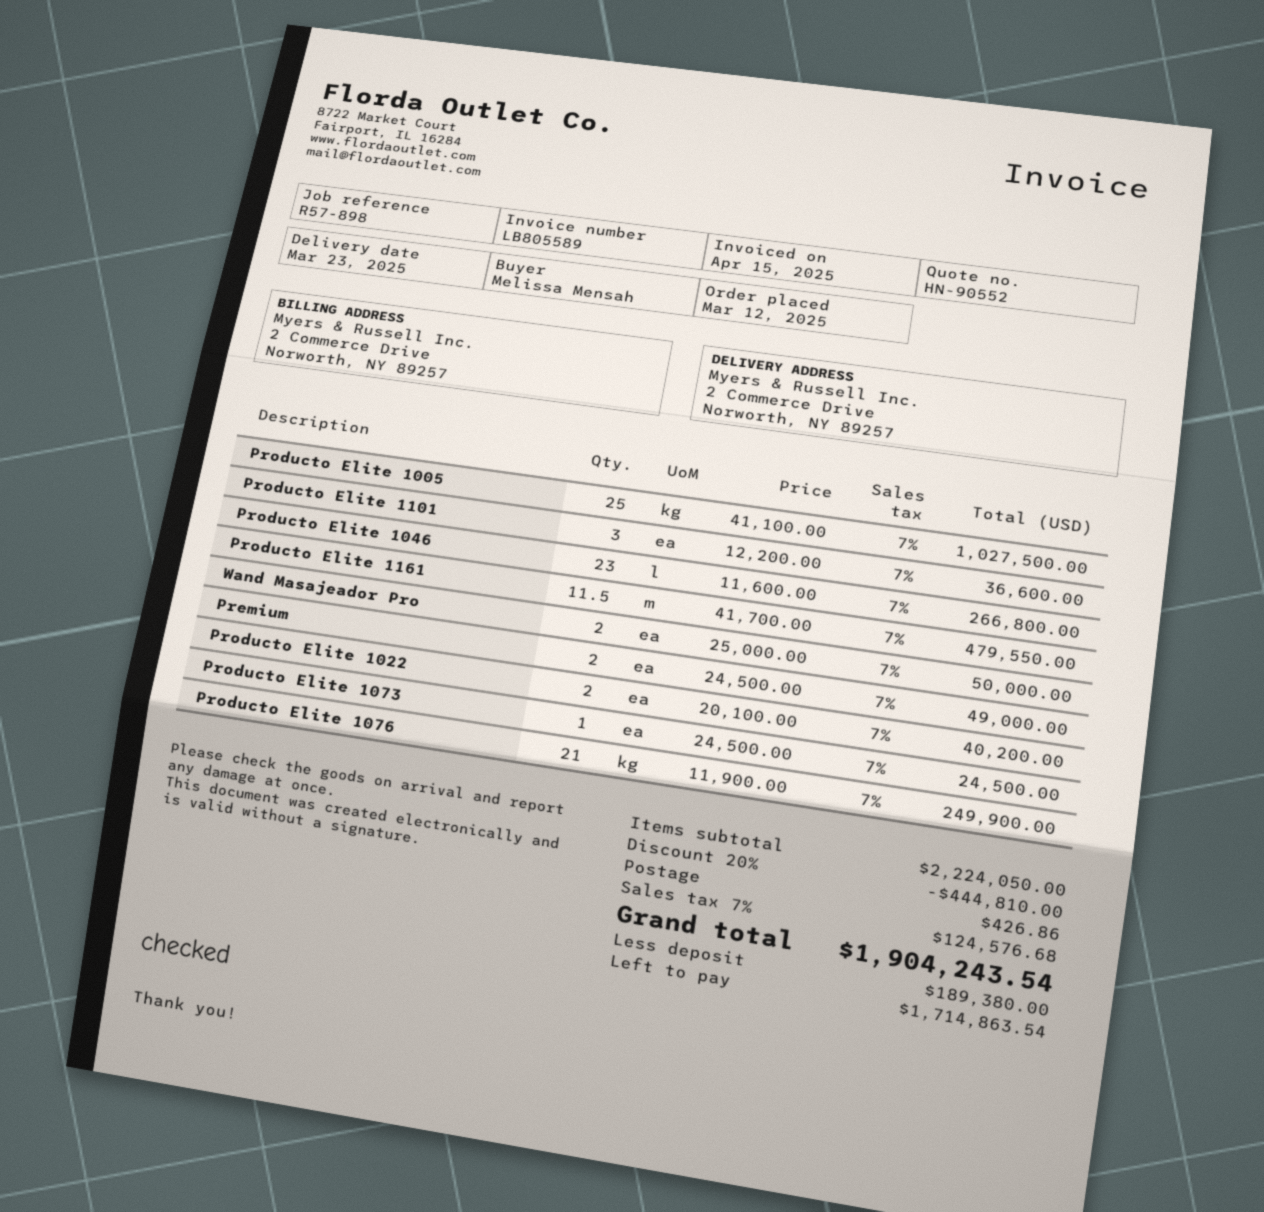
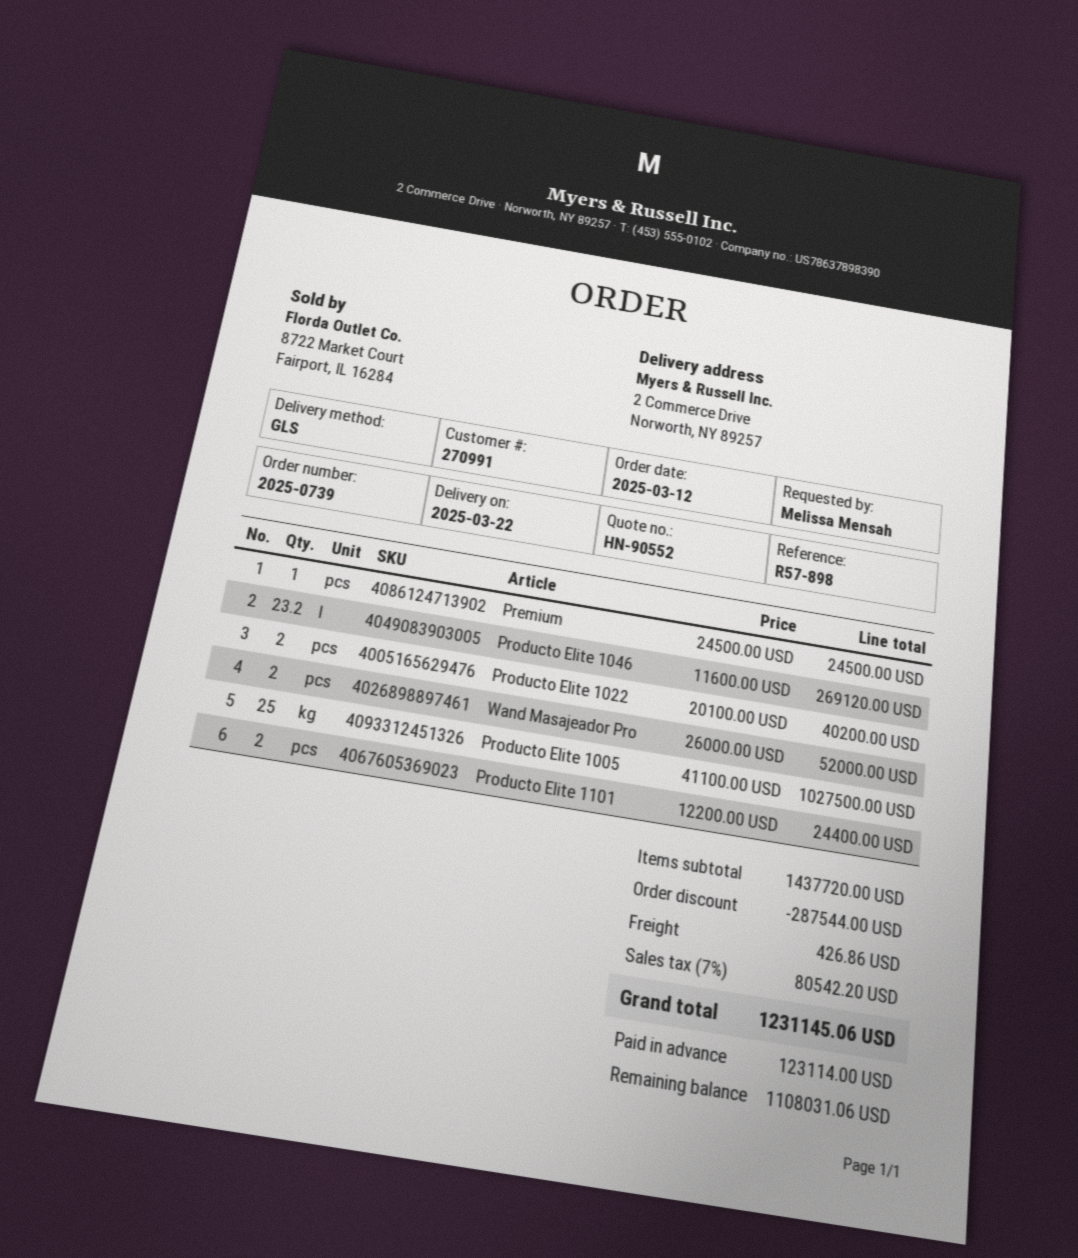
delivery date: 2025-03-23 -> 2025-03-22
Producto Elite 1101: 3 x 12200.00 = 36600.00 -> 2 x 12200.00 = 24400.00
Producto Elite 1046: 23 x 11600.00 = 266800.00 -> 23.2 x 11600.00 = 269120.00
Producto Elite 1161: 11.5 x 41700.00 = 479550.00 -> none
Wand Masajeador Pro: 2 x 25000.00 = 50000.00 -> 2 x 26000.00 = 52000.00
Premium: 2 x 24500.00 = 49000.00 -> 1 x 24500.00 = 24500.00
Producto Elite 1073: 1 x 24500.00 = 24500.00 -> none
Producto Elite 1076: 21 x 11900.00 = 249900.00 -> none
subtotal: 2224050.00 -> 1437720.00
discount: 444810.00 -> 287544.00
tax: 7% = 124576.68 -> 7% = 80542.20
total: 1904243.54 -> 1231145.06
deposit: 189380.00 -> 123114.00
balance: 1714863.54 -> 1108031.06

